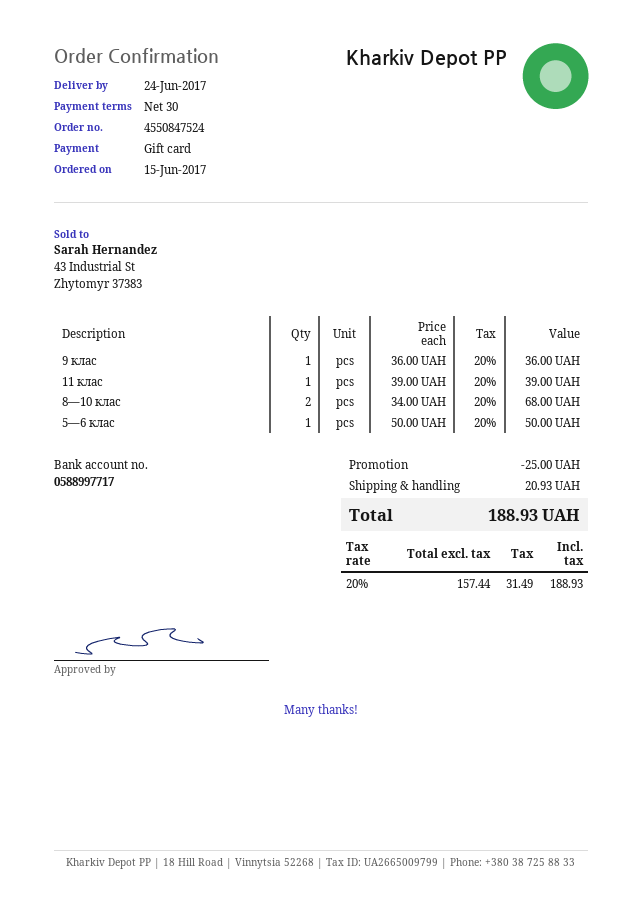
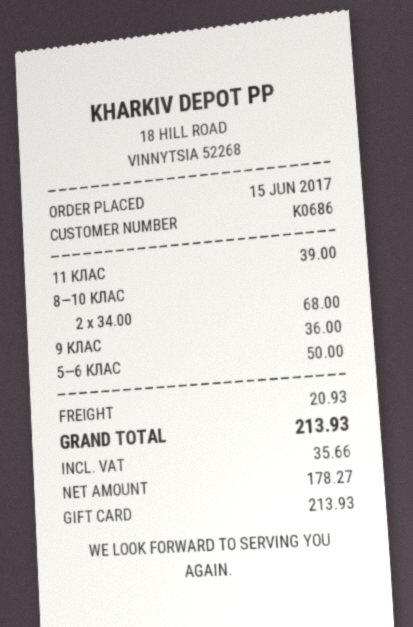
discount: 25.00 -> none
net: 157.44 -> 178.27
tax: 31.49 -> 35.66
total: 188.93 -> 213.93

